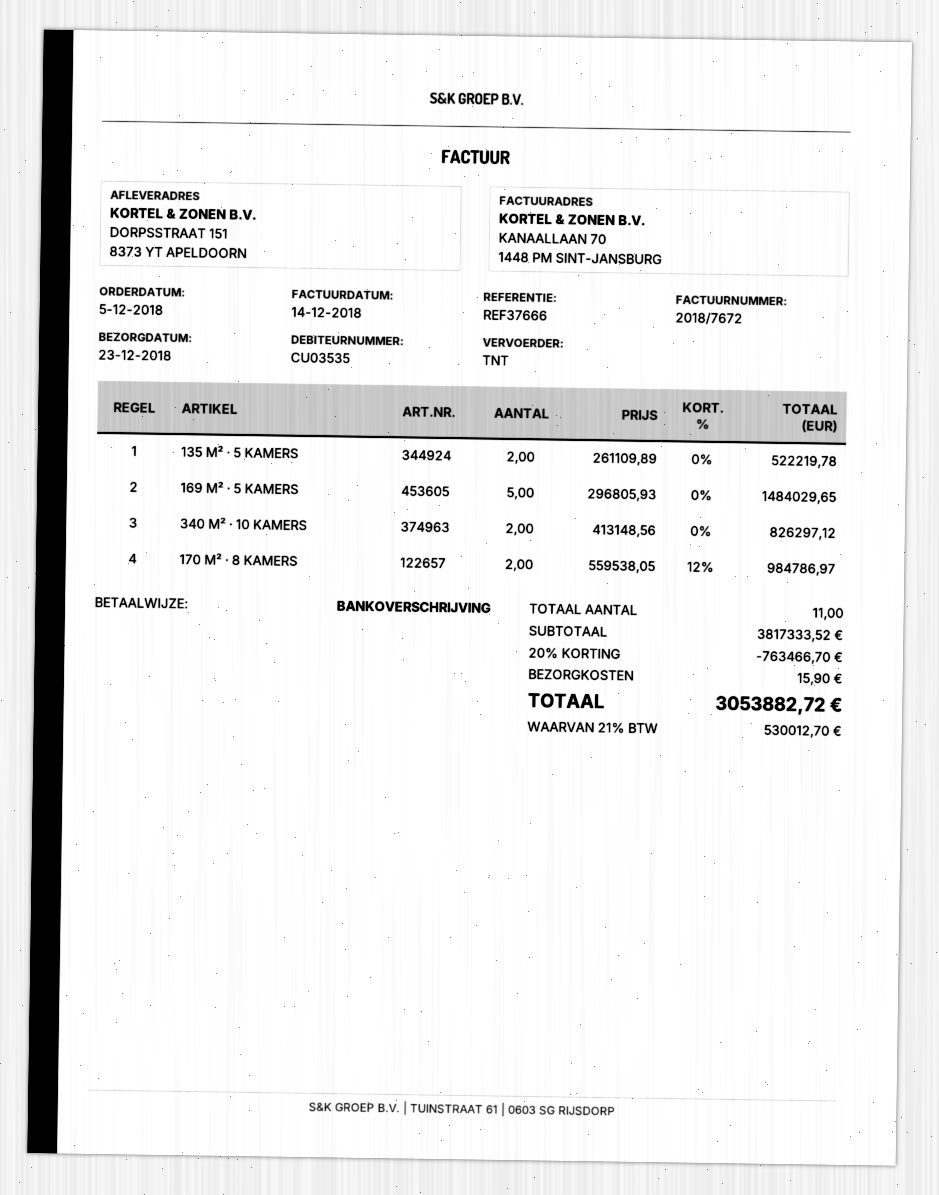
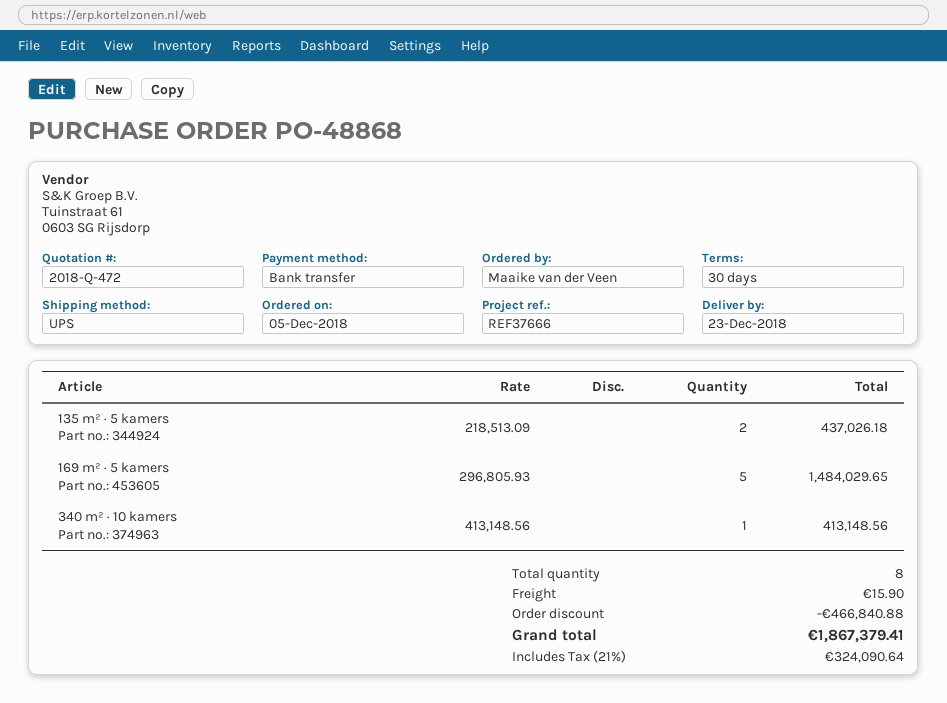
shipping method: TNT -> UPS
135 M² · 5 KAMERS: 2 x 261109.89 = 522219.78 -> 2 x 218513.09 = 437026.18
340 M² · 10 KAMERS: 2 x 413148.56 = 826297.12 -> 1 x 413148.56 = 413148.56
170 M² · 8 KAMERS: 2 x 559538.05 - 12% = 984786.97 -> none
total quantity: 11 -> 8
discount: 763466.70 -> 466840.88
tax: 21% = 530012.70 -> 21% = 324090.64
total: 3053882.72 -> 1867379.41

